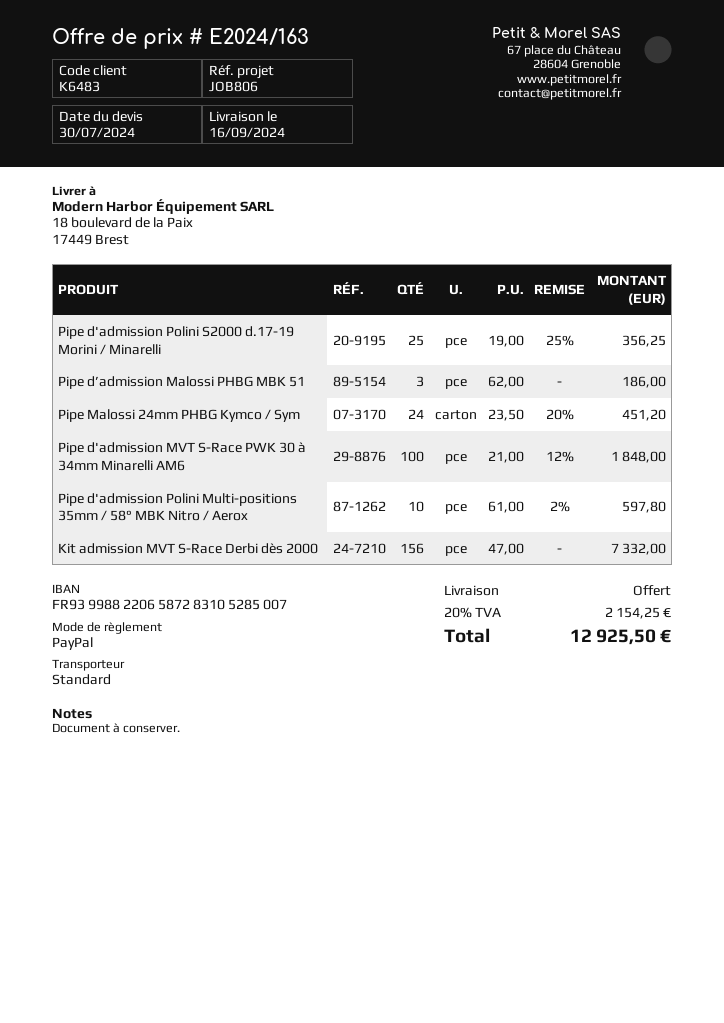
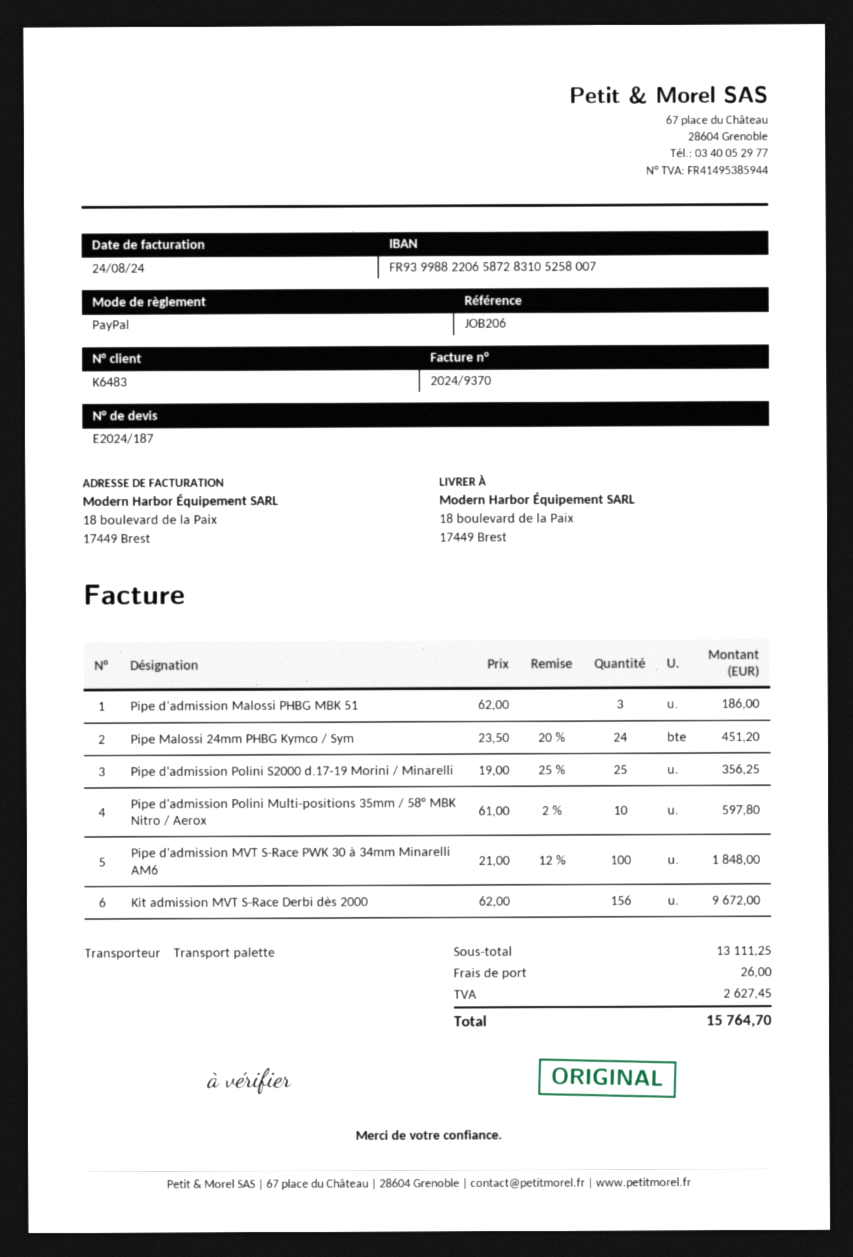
quote number: E2024/163 -> E2024/187
reference: JOB806 -> JOB206
bank account: FR9399882206587283105285007 -> FR9399882206587283105258007
shipping method: standard -> pallet freight
Kit admission MVT S-Race Derbi dès 2000: 156 x 47.00 = 7332.00 -> 156 x 62.00 = 9672.00
shipping: 0.00 -> 26.00
tax: 2154.25 -> 2627.45
total: 12925.50 -> 15764.70

